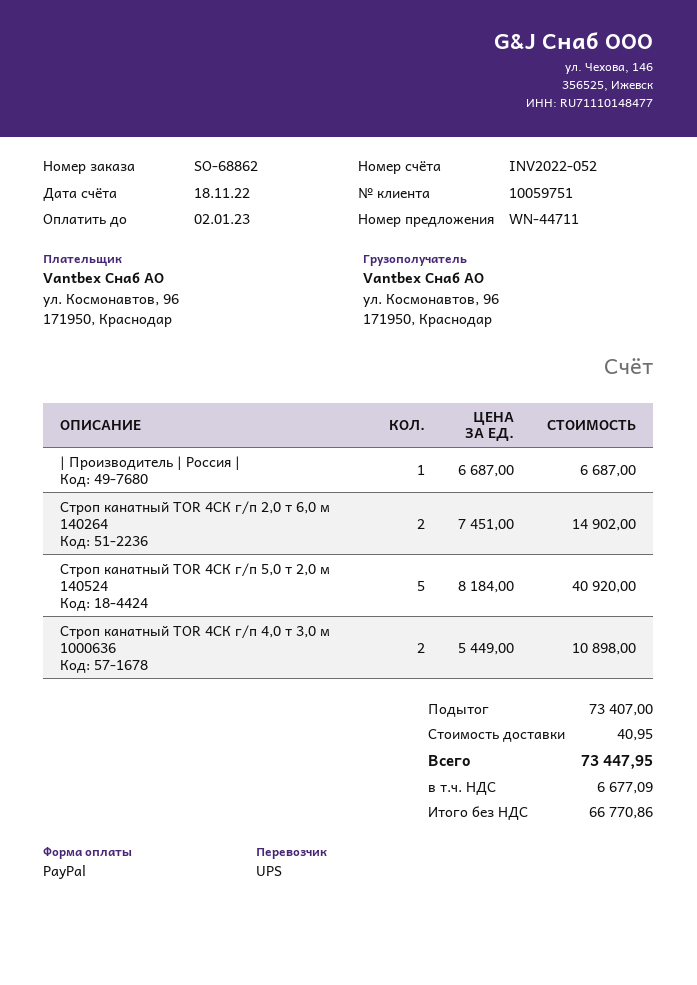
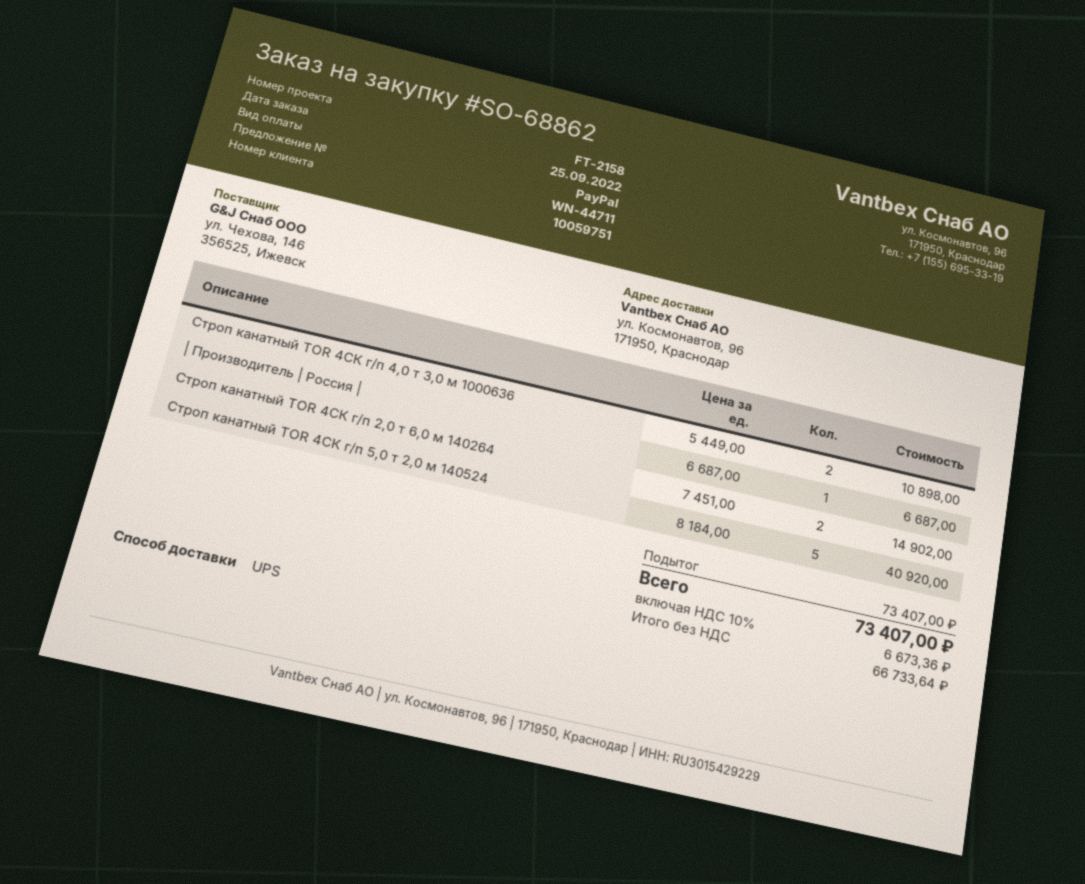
shipping: 40.95 -> none
net: 66770.86 -> 66733.64
tax: 6677.09 -> 6673.36
total: 73447.95 -> 73407.00

